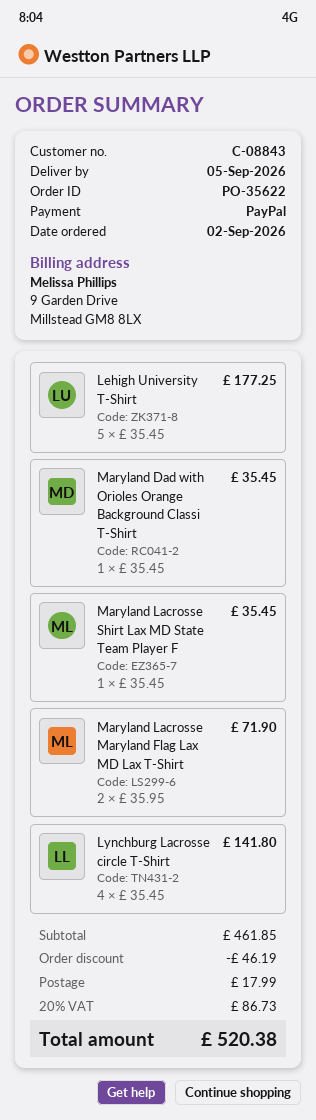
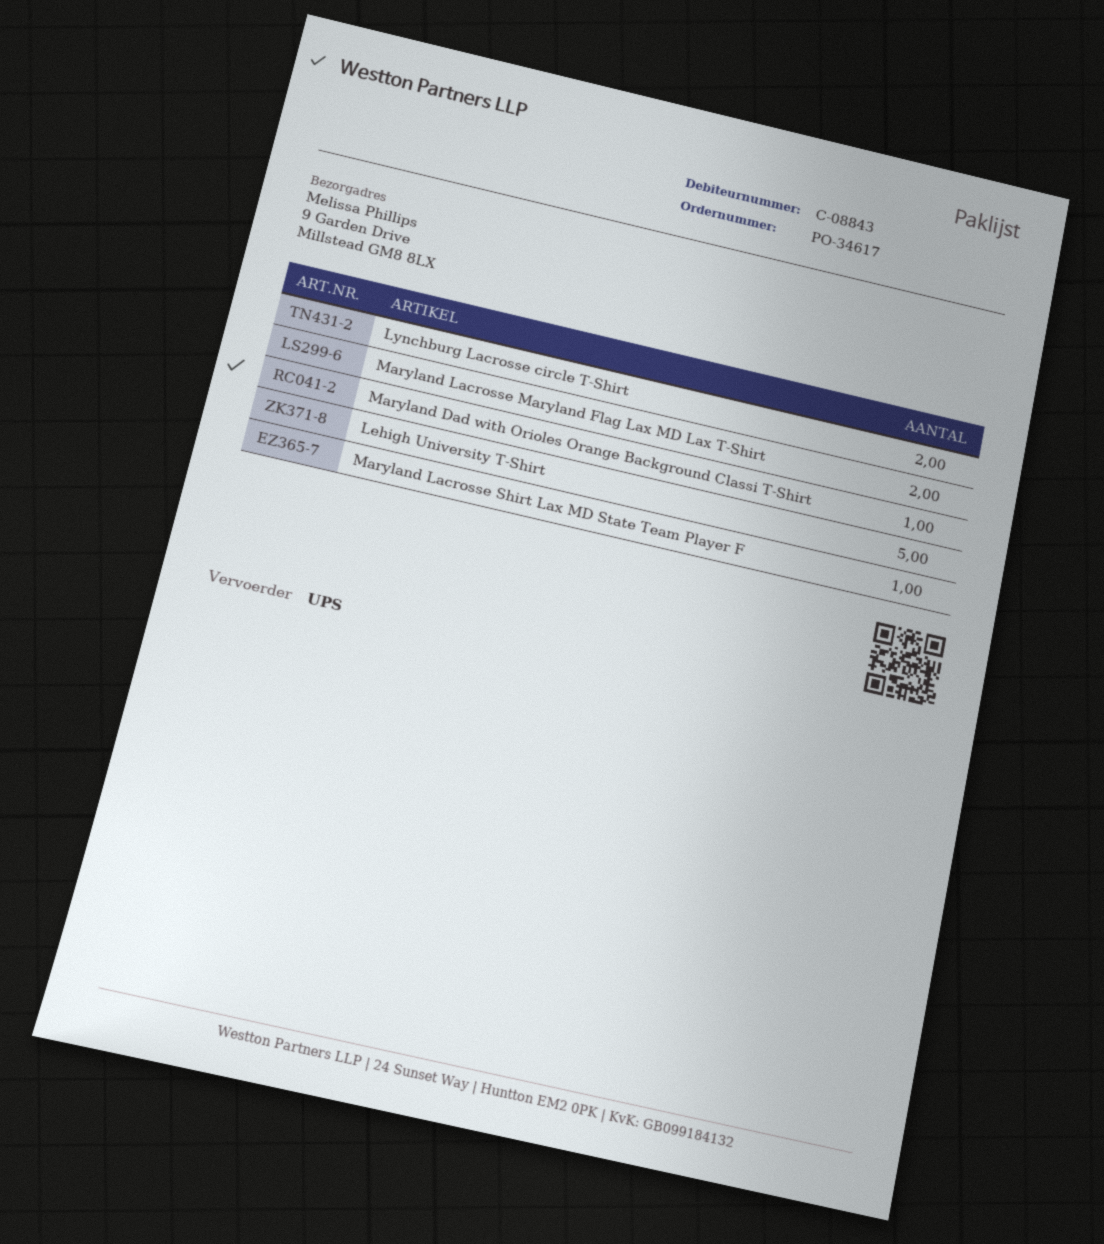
order number: PO-35622 -> PO-34617
Lynchburg Lacrosse circle T-Shirt: 4 -> 2

